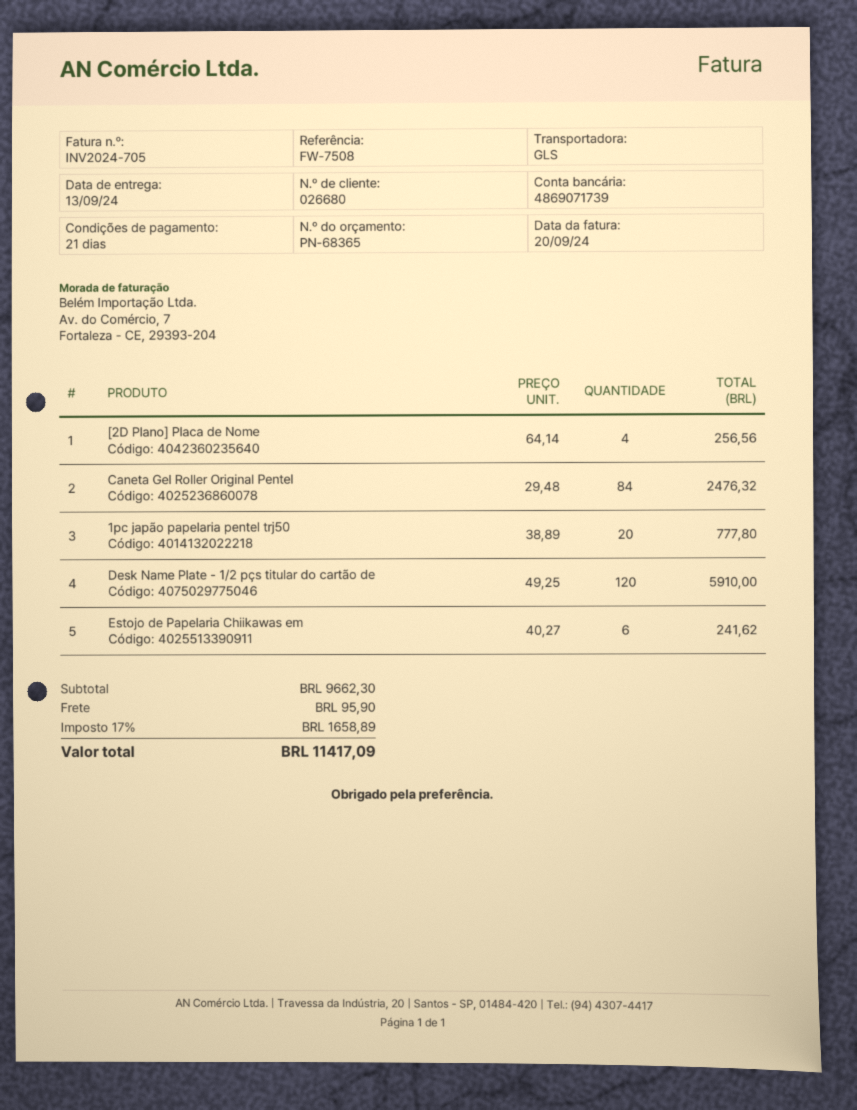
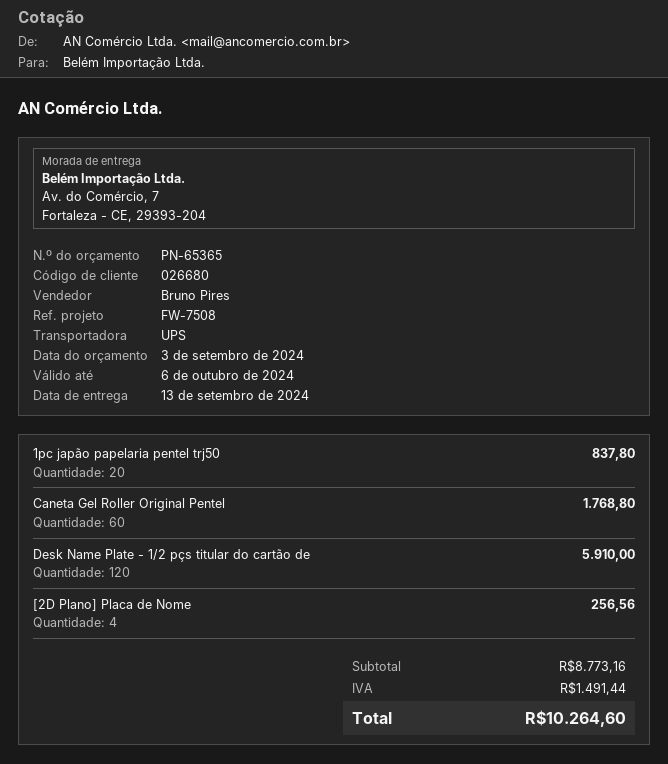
quote number: PN-68365 -> PN-65365
shipping method: GLS -> UPS
Caneta Gel Roller Original Pentel: 84 for 2476.32 -> 60 for 1768.80
1pc japão papelaria pentel trj50: 20 for 777.80 -> 20 for 837.80
Estojo de Papelaria Chiikawas em: 6 for 241.62 -> none
subtotal: 9662.30 -> 8773.16
shipping: 95.90 -> none
tax: 1658.89 -> 1491.44
total: 11417.09 -> 10264.60

